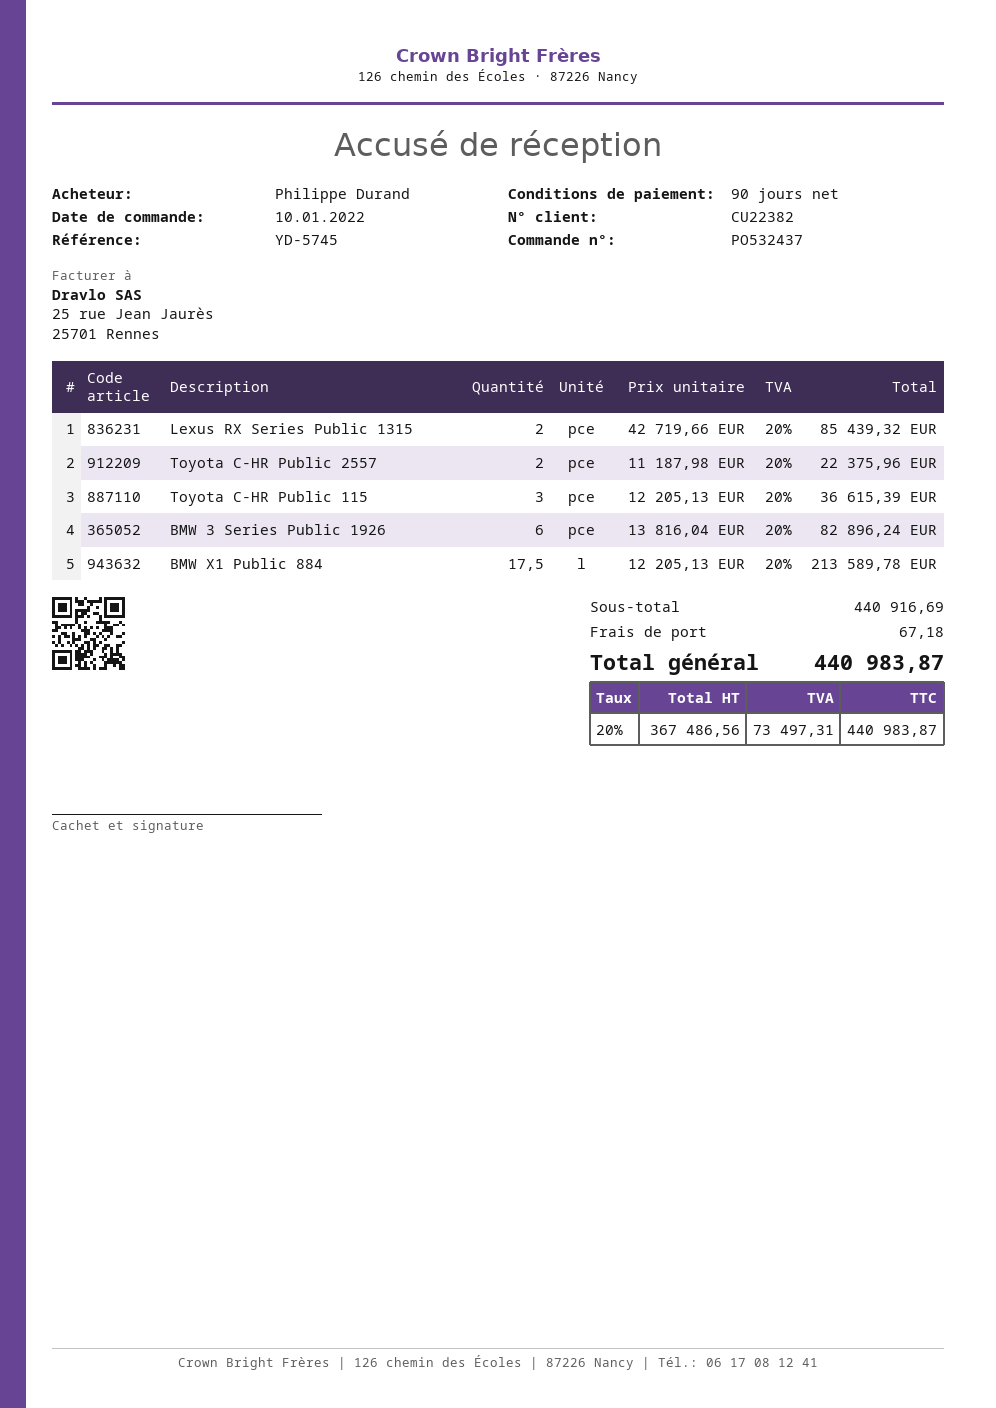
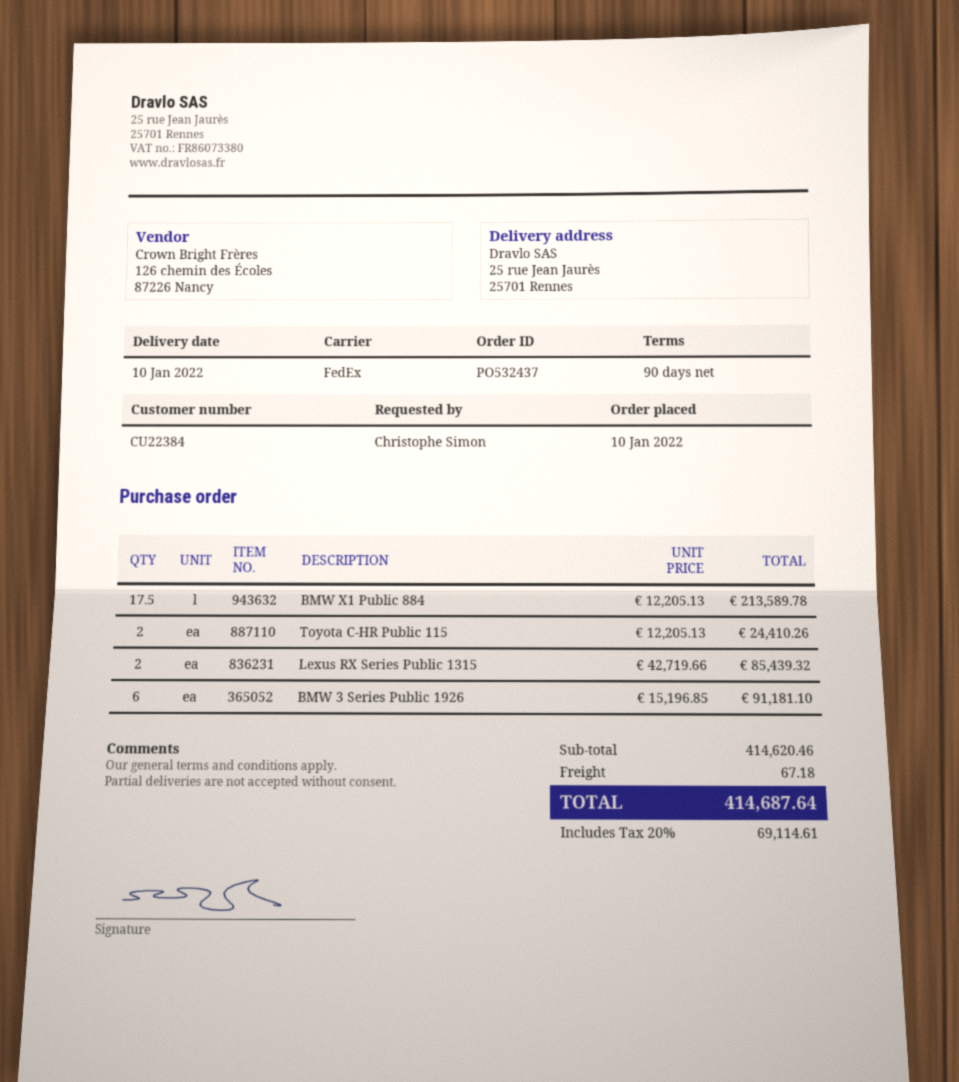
customer number: CU22382 -> CU22384
ordered by: Philippe Durand -> Christophe Simon
Toyota C-HR Public 2557: 2 x 11187.98 = 22375.96 -> none
Toyota C-HR Public 115: 3 x 12205.13 = 36615.39 -> 2 x 12205.13 = 24410.26
BMW 3 Series Public 1926: 6 x 13816.04 = 82896.24 -> 6 x 15196.85 = 91181.10
subtotal: 440916.69 -> 414620.46
tax: 20% = 73497.31 -> 20% = 69114.61
total: 440983.87 -> 414687.64

